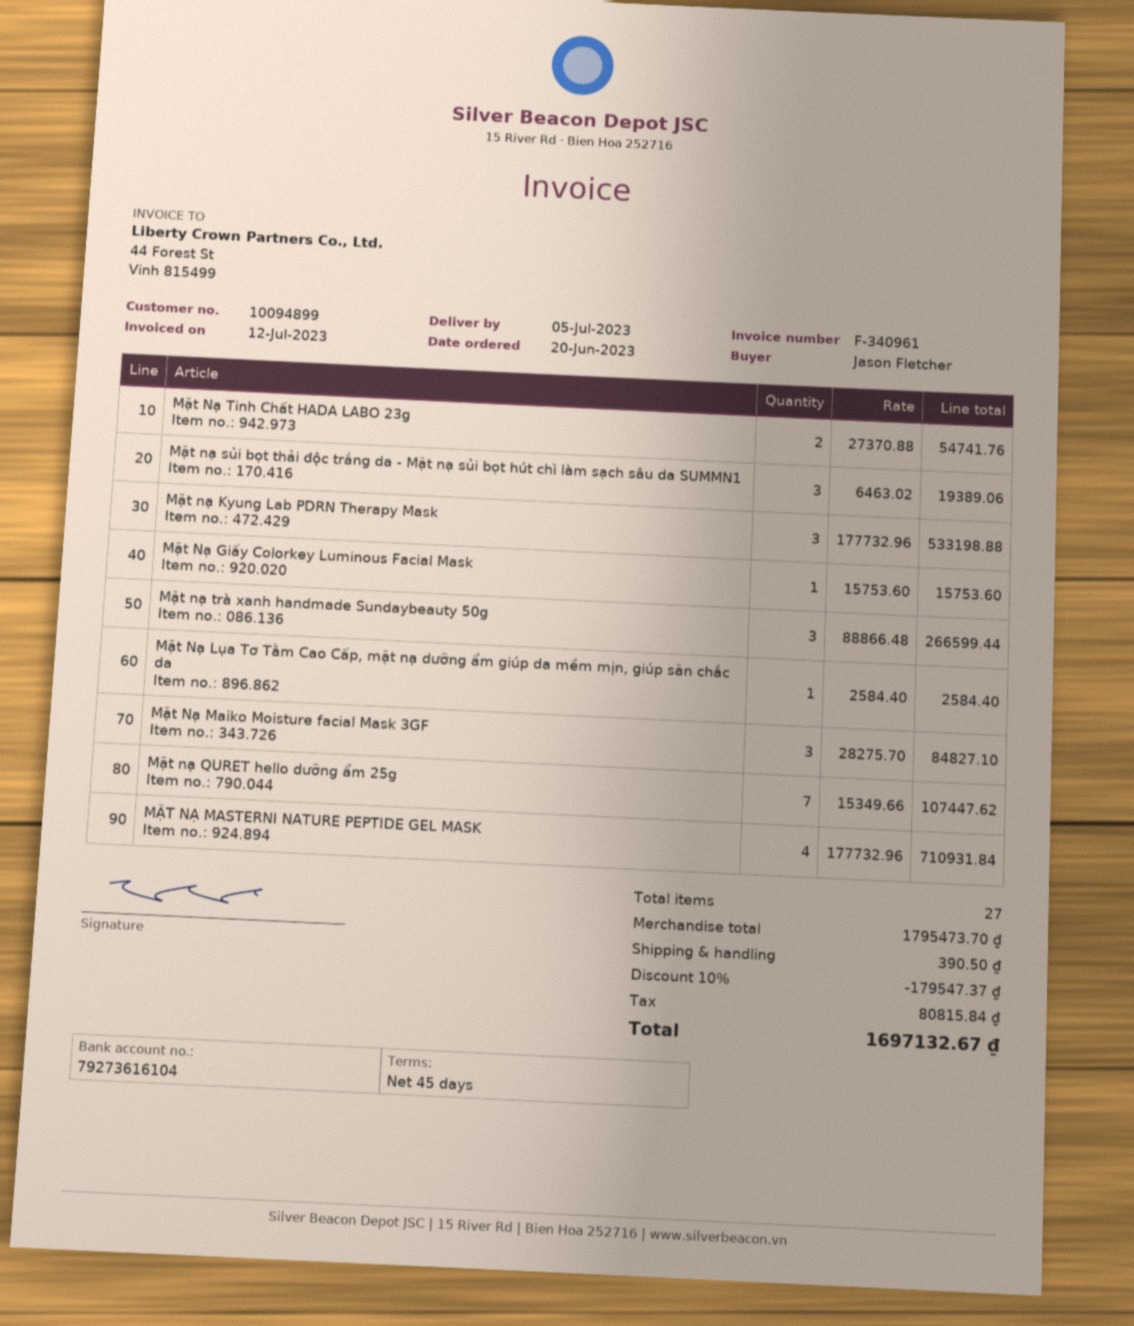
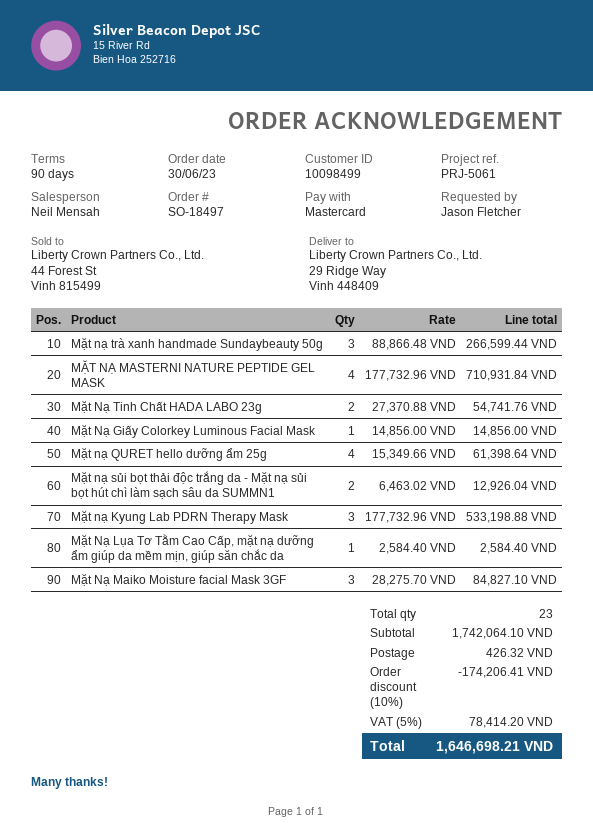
order date: 2023-06-20 -> 2023-06-30
payment terms: 45 days -> 90 days
customer number: 10094899 -> 10098499
Mặt nạ sủi bọt thải độc trắng da - Mặt nạ sủi bọt hút chì làm sạch sâu da SUMMN1: 3 x 6463.02 = 19389.06 -> 2 x 6463.02 = 12926.04
Mặt Nạ Giấy Colorkey Luminous Facial Mask: 1 x 15753.60 = 15753.60 -> 1 x 14856.00 = 14856.00
Mặt nạ QURET hello dưỡng ẩm 25g: 7 x 15349.66 = 107447.62 -> 4 x 15349.66 = 61398.64
total quantity: 27 -> 23
subtotal: 1795473.70 -> 1742064.10
discount: 10% = 179547.37 -> 10% = 174206.41
shipping: 390.50 -> 426.32
tax: 80815.84 -> 78414.20
total: 1697132.67 -> 1646698.21

